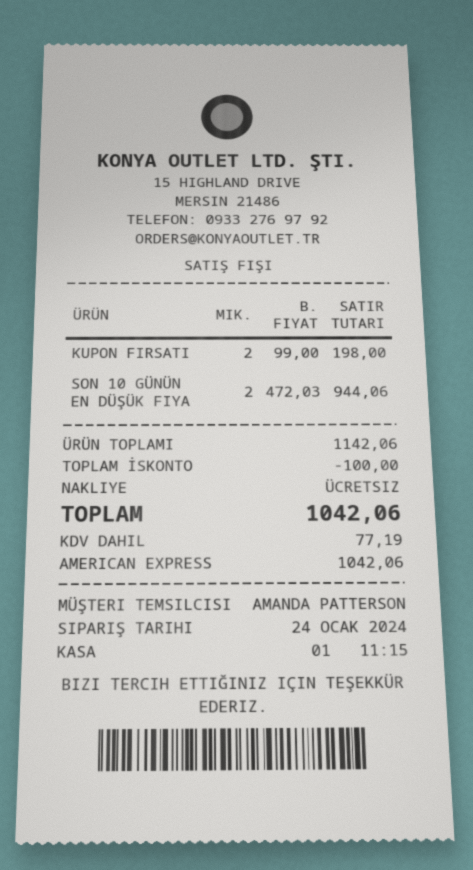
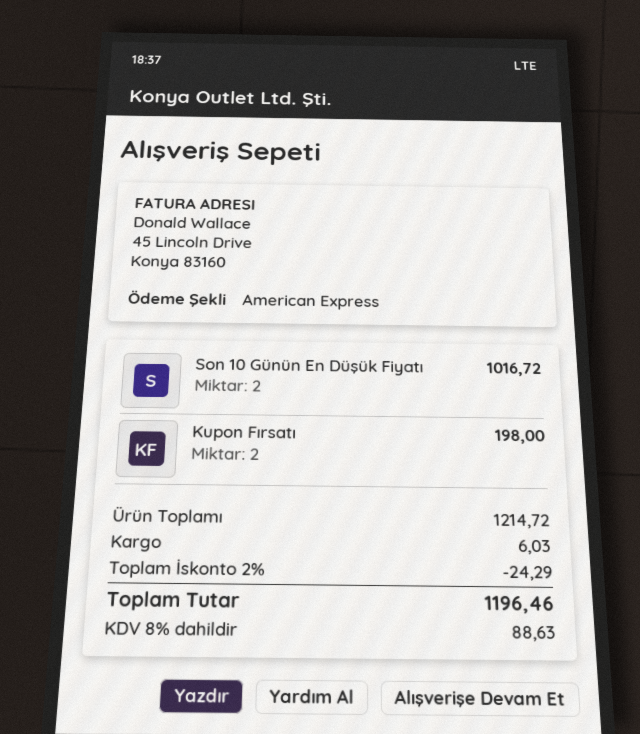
SON 10 GÜNÜN EN DÜŞÜK FIYA: 2 for 944.06 -> 2 for 1016.72
subtotal: 1142.06 -> 1214.72
discount: 100.00 -> 24.29
shipping: 0.00 -> 6.03
tax: 77.19 -> 88.63
total: 1042.06 -> 1196.46

